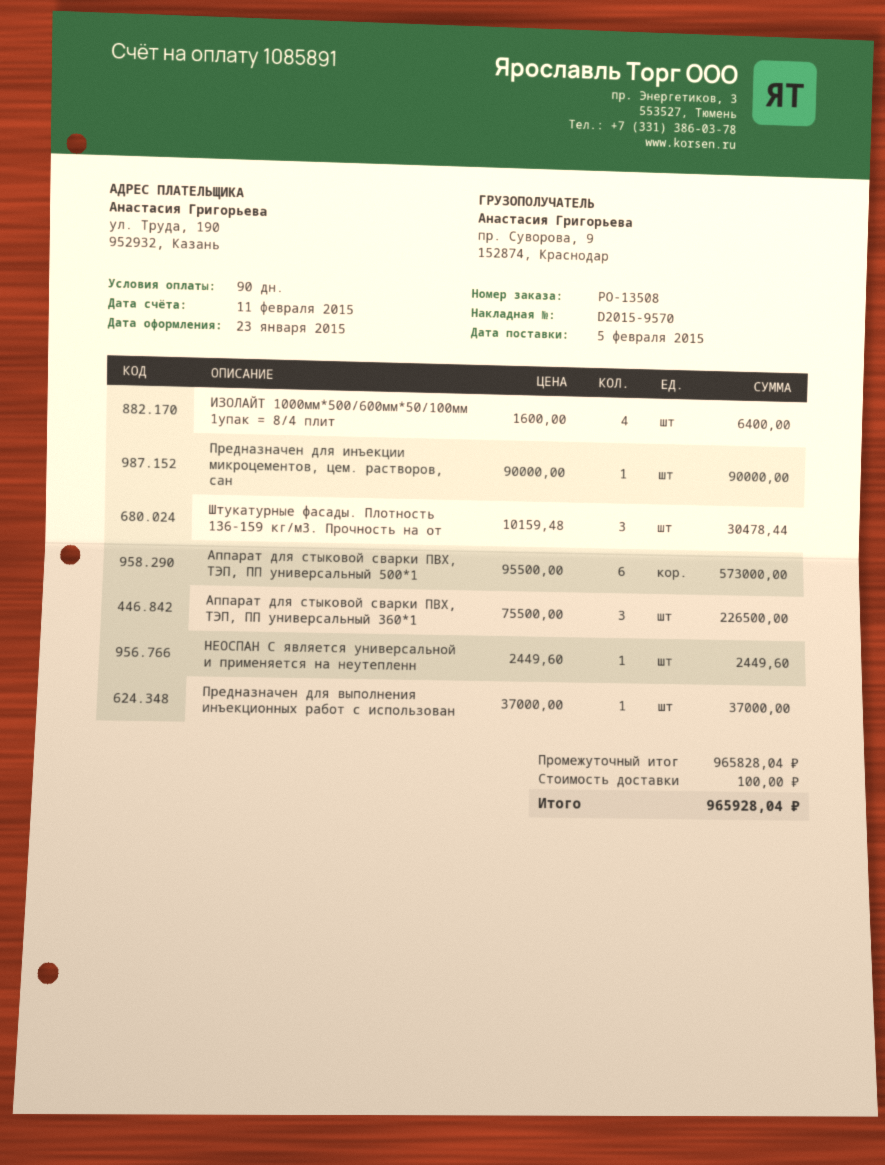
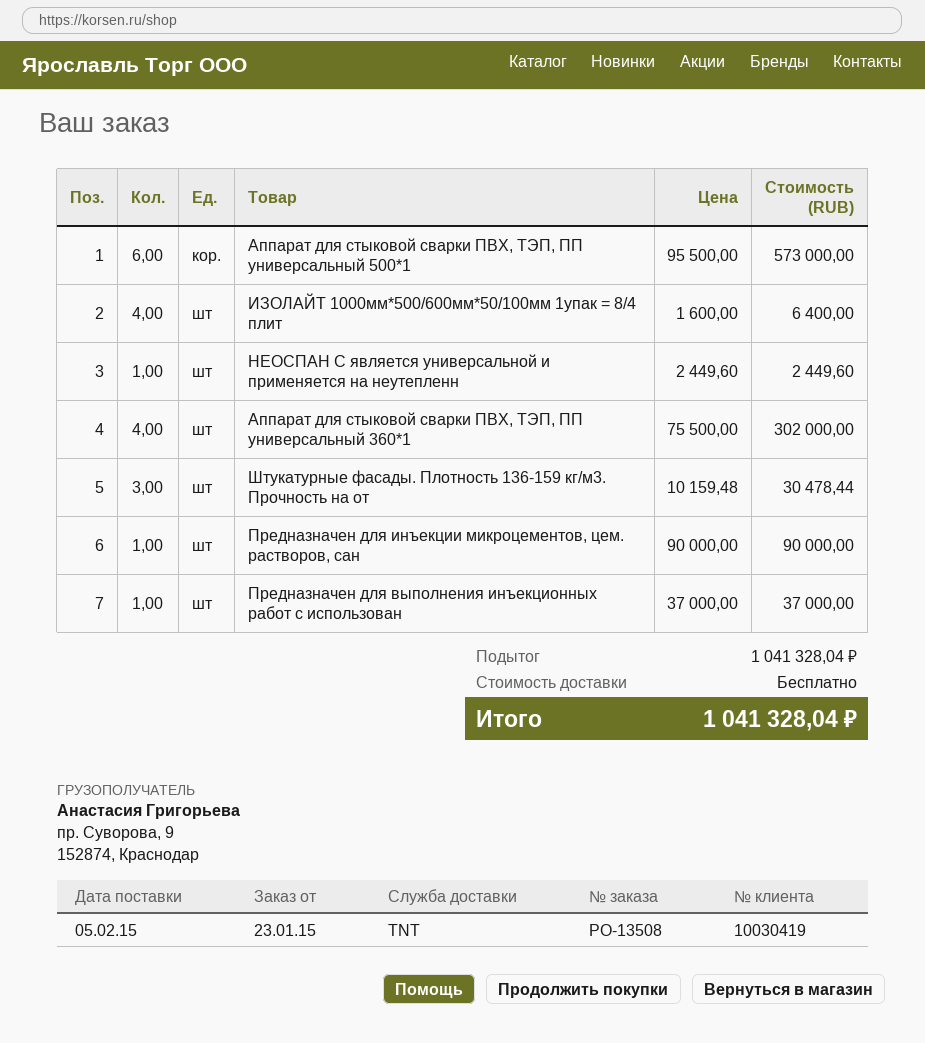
Аппарат для стыковой сварки ПВХ, ТЭП, ПП универсальный 360*1: 3 x 75500.00 = 226500.00 -> 4 x 75500.00 = 302000.00
subtotal: 965828.04 -> 1041328.04
shipping: 100.00 -> 0.00
total: 965928.04 -> 1041328.04

